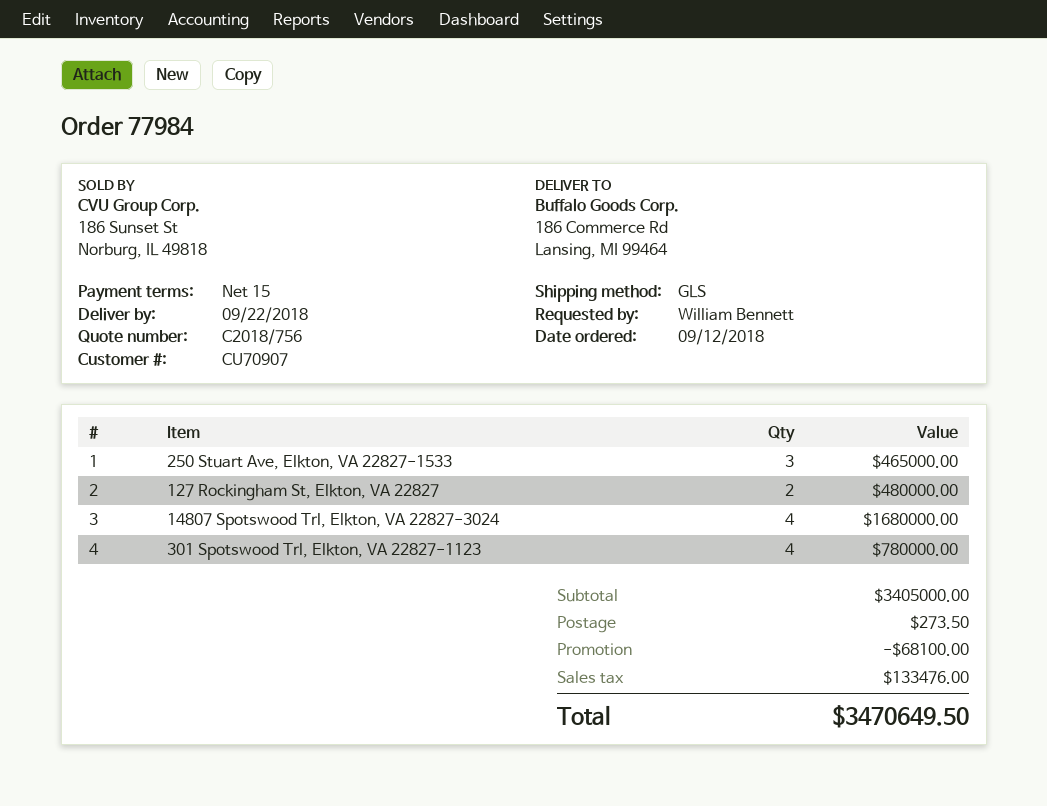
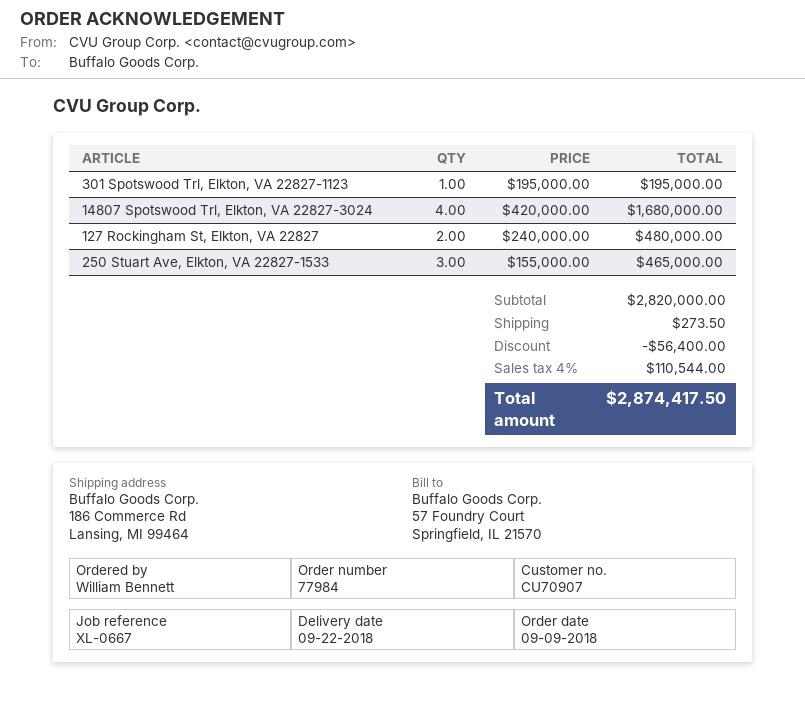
order date: 2018-09-12 -> 2018-09-09
301 Spotswood Trl, Elkton, VA 22827-1123: 4 for 780000.00 -> 1 for 195000.00
subtotal: 3405000.00 -> 2820000.00
discount: 68100.00 -> 56400.00
tax: 133476.00 -> 110544.00
total: 3470649.50 -> 2874417.50

